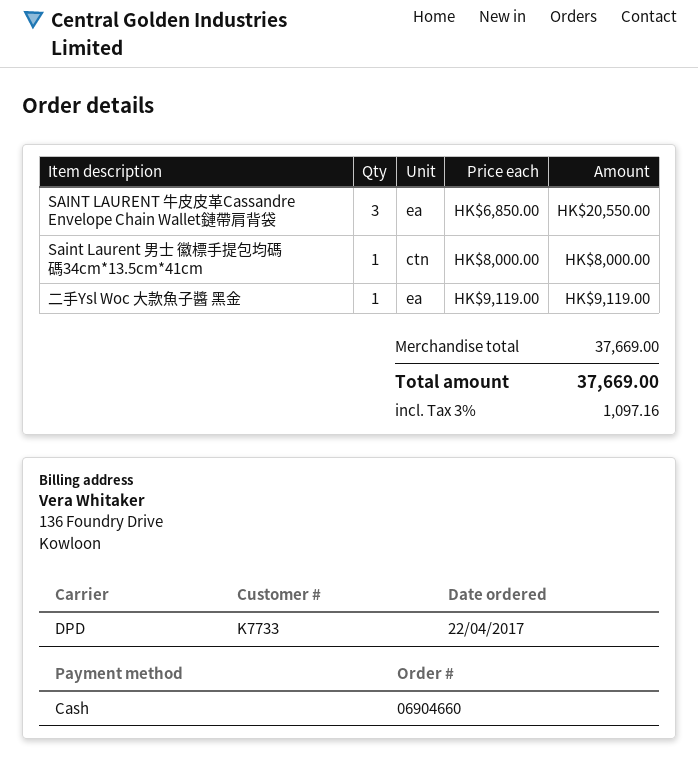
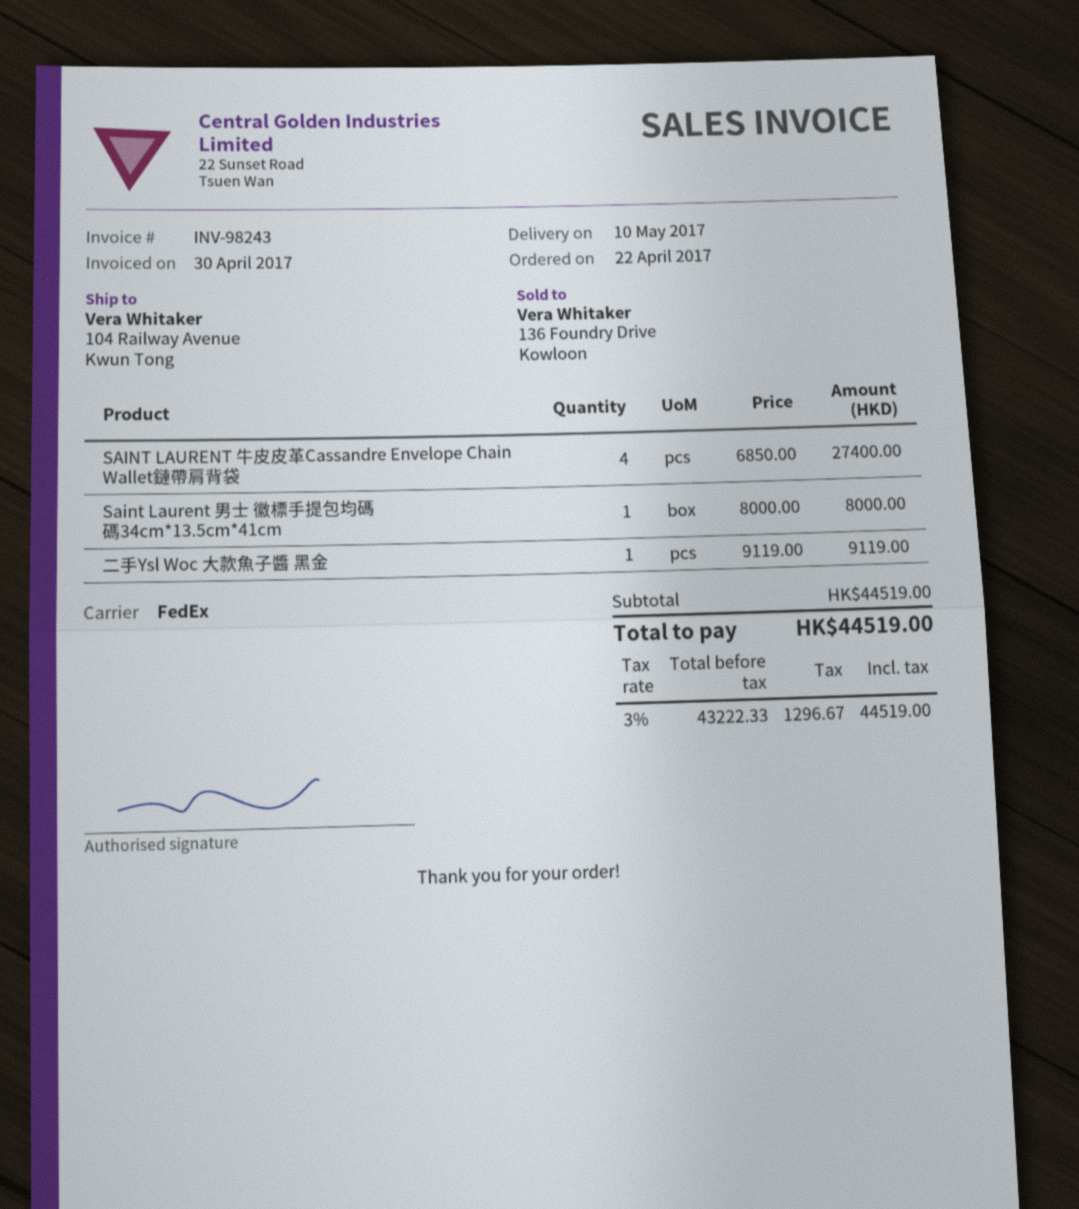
shipping method: DPD -> FedEx
SAINT LAURENT 牛皮皮革Cassandre Envelope Chain Wallet鏈帶肩背袋: 3 x 6850.00 = 20550.00 -> 4 x 6850.00 = 27400.00
subtotal: 37669.00 -> 44519.00
tax: 3% = 1097.16 -> 3% = 1296.67
total: 37669.00 -> 44519.00

